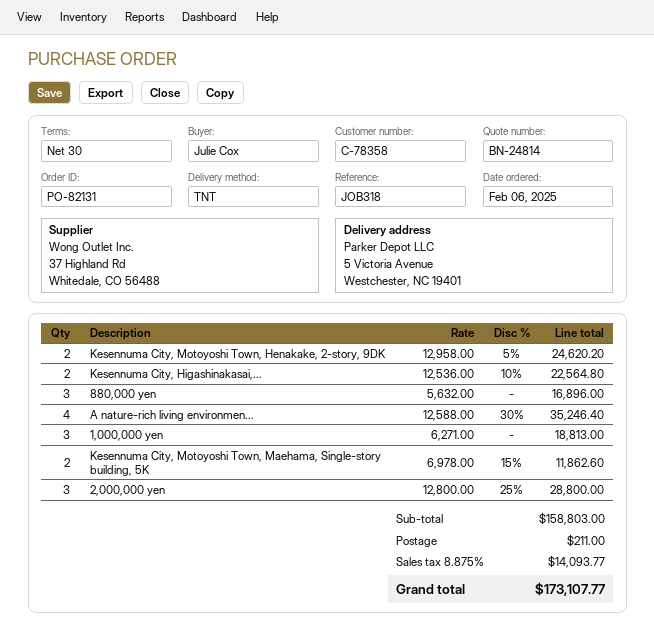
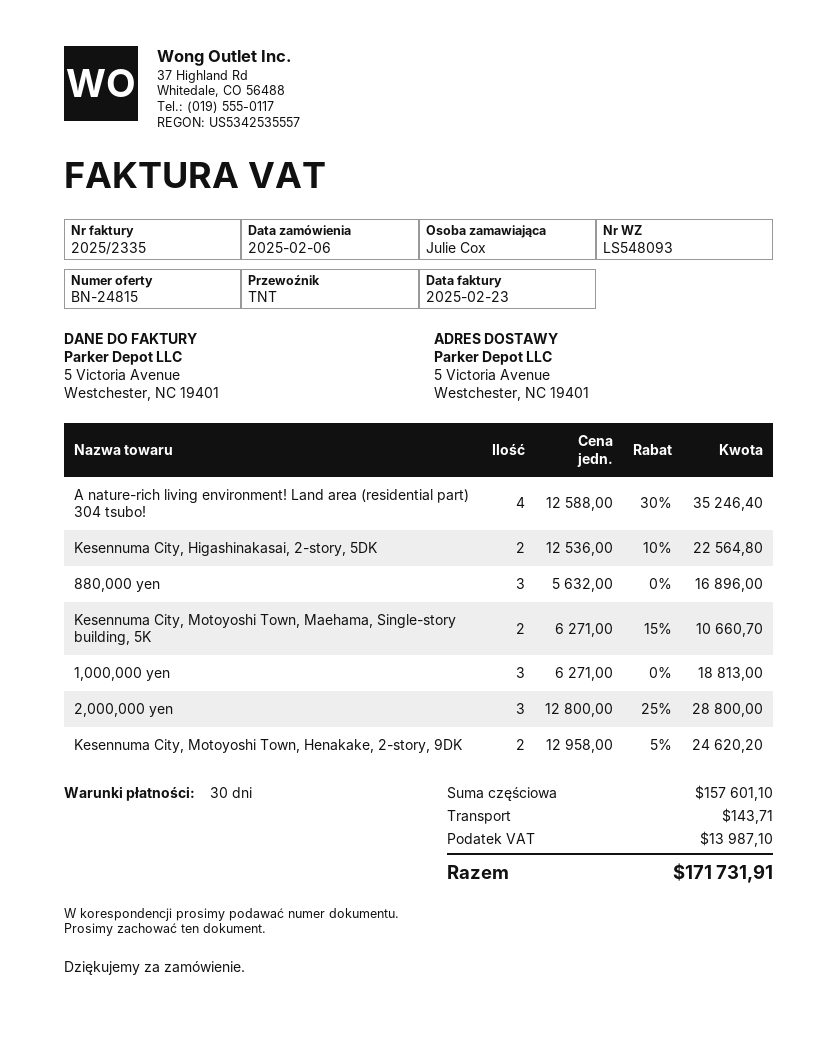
quote number: BN-24814 -> BN-24815
Kesennuma City, Motoyoshi Town, Maehama, Single-story building, 5K: 2 x 6978.00 - 15% = 11862.60 -> 2 x 6271.00 - 15% = 10660.70
subtotal: 158803.00 -> 157601.10
shipping: 211.00 -> 143.71
tax: 14093.77 -> 13987.10
total: 173107.77 -> 171731.91

